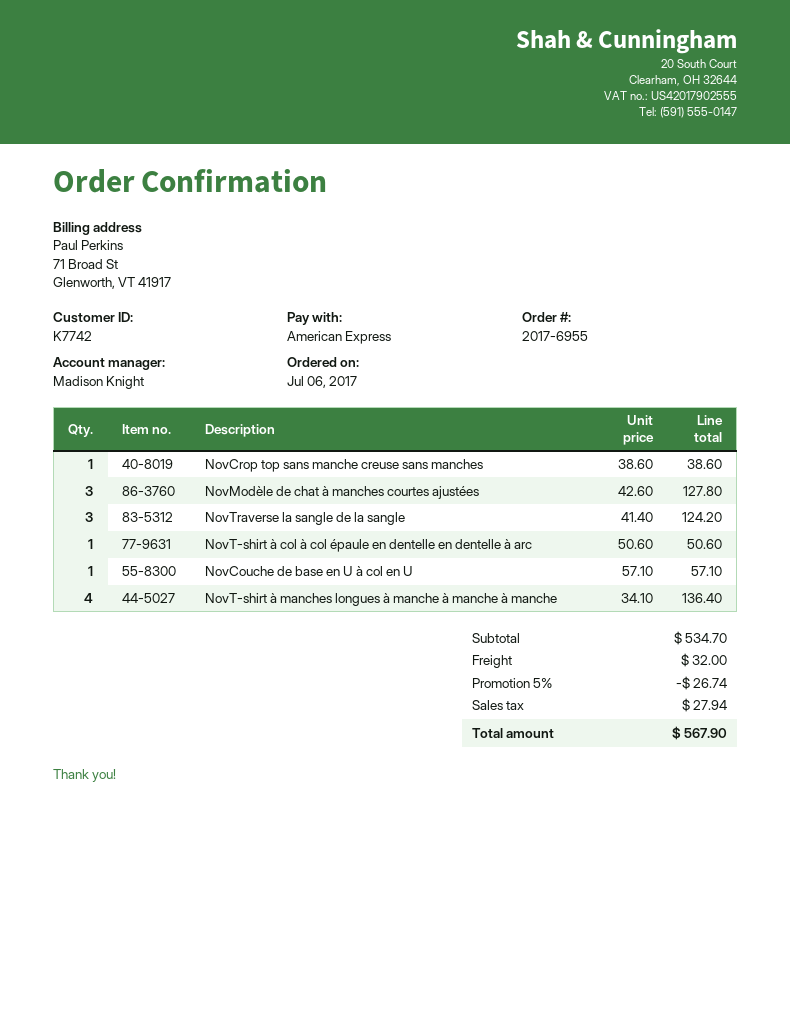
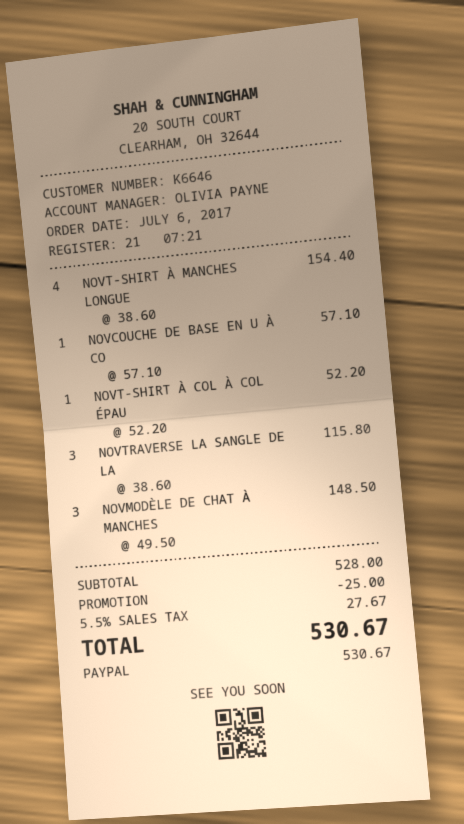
customer number: K7742 -> K6646
sales rep: Madison Knight -> OLIVIA PAYNE
payment method: American Express -> PayPal
NovCrop top sans manche creuse sans manches: 1 x 38.60 = 38.60 -> none
NovModèle de chat à manches courtes ajustées: 3 x 42.60 = 127.80 -> 3 x 49.50 = 148.50
NovTraverse la sangle de la sangle: 3 x 41.40 = 124.20 -> 3 x 38.60 = 115.80
NovT-shirt à col à col épaule en dentelle en dentelle à arc: 1 x 50.60 = 50.60 -> 1 x 52.20 = 52.20
NovT-shirt à manches longues à manche à manche à manche: 4 x 34.10 = 136.40 -> 4 x 38.60 = 154.40
subtotal: 534.70 -> 528.00
discount: 26.74 -> 25.00
shipping: 32.00 -> none
tax: 27.94 -> 27.67
total: 567.90 -> 530.67

